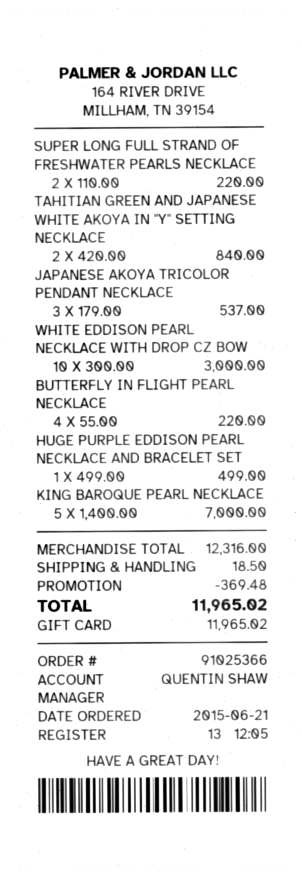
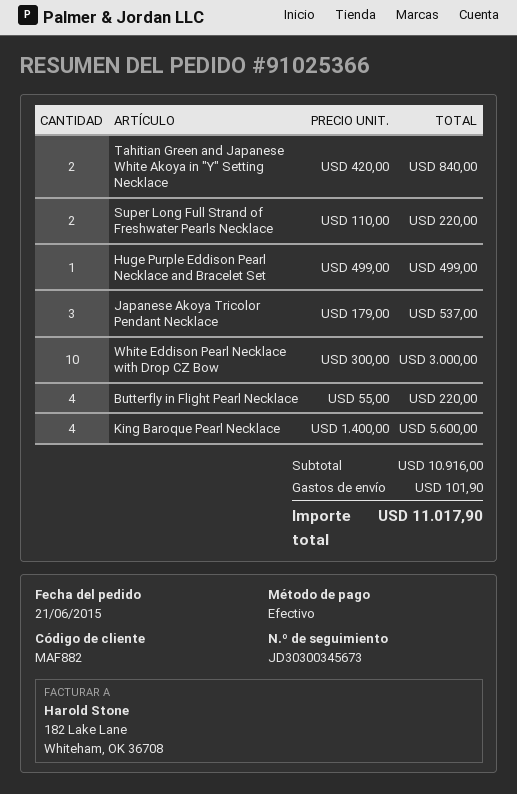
payment method: gift card -> cash
KING BAROQUE PEARL NECKLACE: 5 x 1400.00 = 7000.00 -> 4 x 1400.00 = 5600.00
subtotal: 12316.00 -> 10916.00
discount: 369.48 -> none
shipping: 18.50 -> 101.90
total: 11965.02 -> 11017.90

